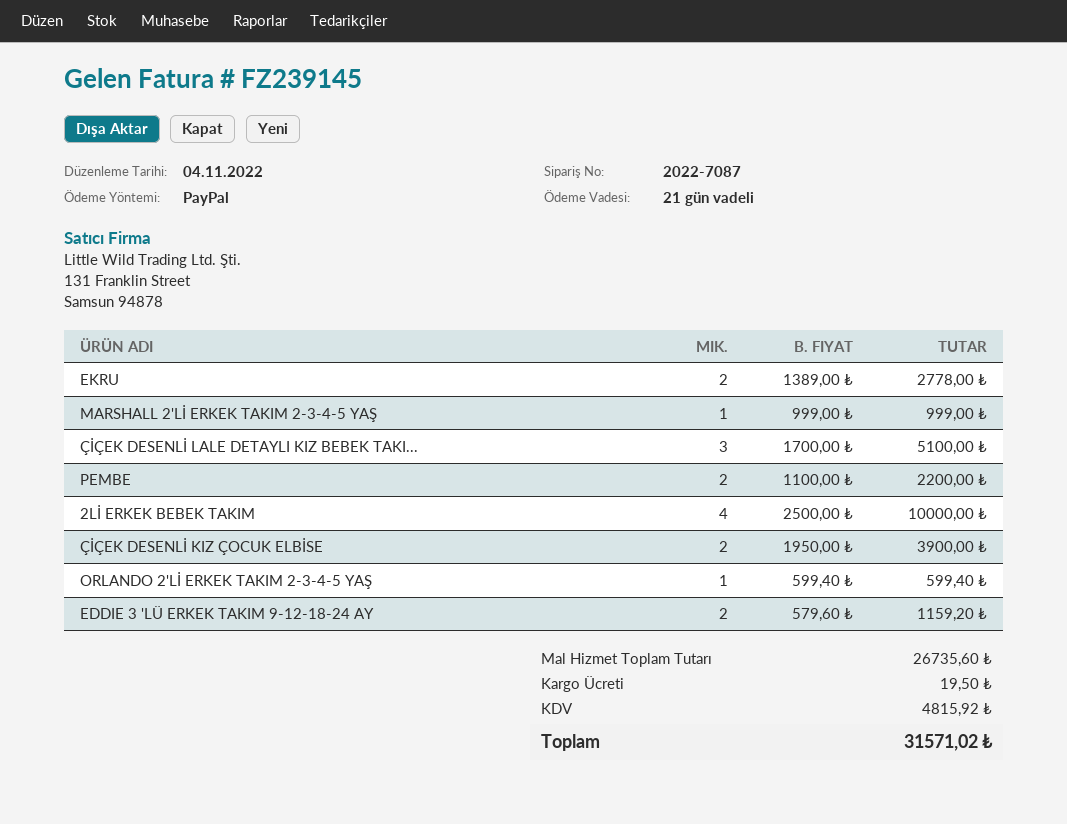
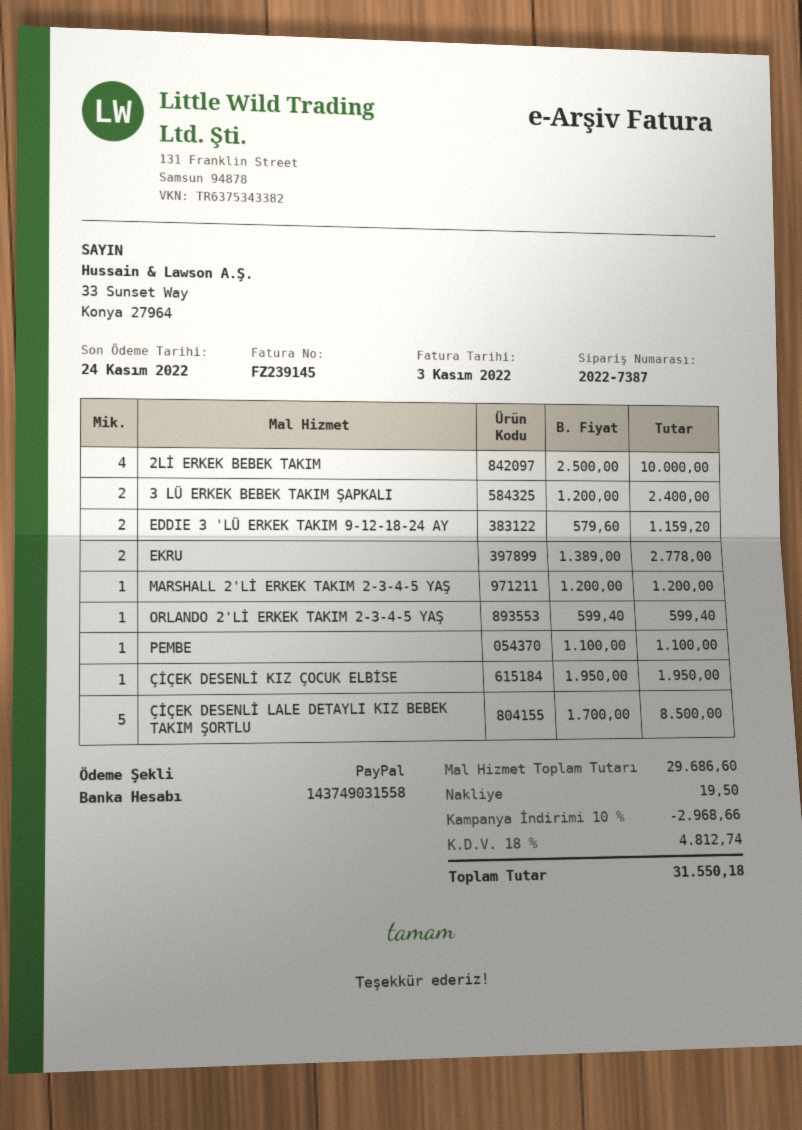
order number: 2022-7087 -> 2022-7387
invoice date: 2022-11-04 -> 2022-11-03
MARSHALL 2'Lİ ERKEK TAKIM 2-3-4-5 YAŞ: 1 x 999.00 = 999.00 -> 1 x 1200.00 = 1200.00
ÇİÇEK DESENLİ LALE DETAYLI KIZ BEBEK TAKI...: 3 x 1700.00 = 5100.00 -> 5 x 1700.00 = 8500.00
PEMBE: 2 x 1100.00 = 2200.00 -> 1 x 1100.00 = 1100.00
ÇİÇEK DESENLİ KIZ ÇOCUK ELBİSE: 2 x 1950.00 = 3900.00 -> 1 x 1950.00 = 1950.00
3 LÜ ERKEK BEBEK TAKIM ŞAPKALI: none -> 2 x 1200.00 = 2400.00
subtotal: 26735.60 -> 29686.60
discount: none -> 10% = 2968.66
tax: 4815.92 -> 4812.74
total: 31571.02 -> 31550.18

